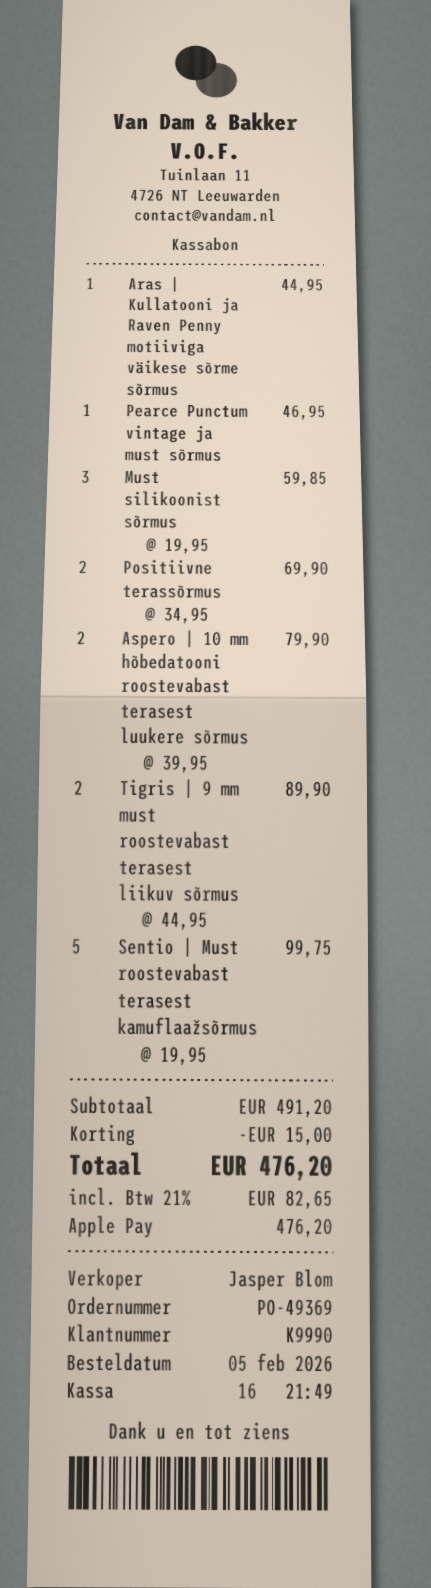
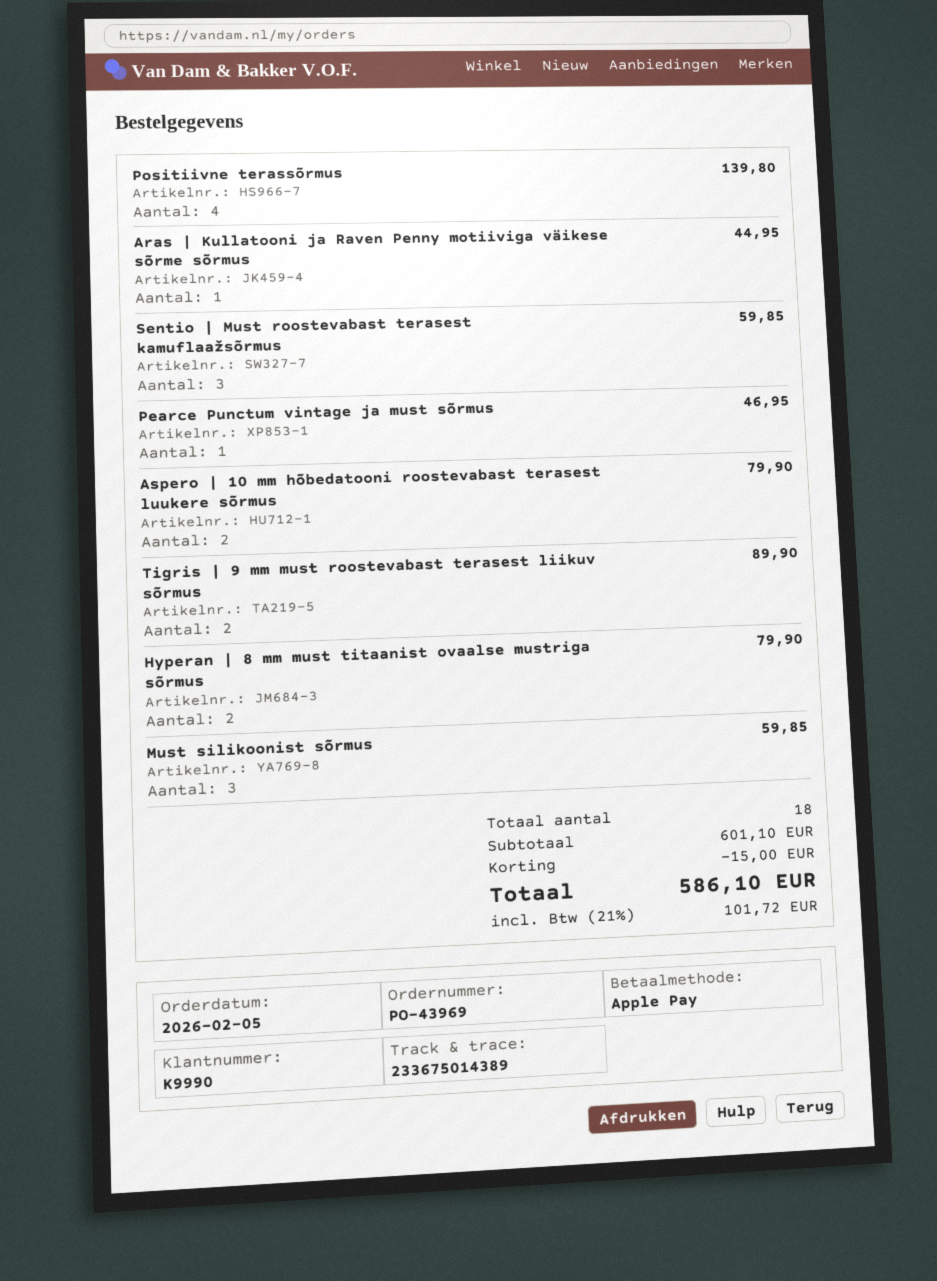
order number: PO-49369 -> PO-43969
Positiivne terassõrmus: 2 for 69.90 -> 4 for 139.80
Sentio | Must roostevabast terasest kamuflaažsõrmus: 5 for 99.75 -> 3 for 59.85
Hyperan | 8 mm must titaanist ovaalse mustriga sõrmus: none -> 2 for 79.90
subtotal: 491.20 -> 601.10
tax: 21% = 82.65 -> 21% = 101.72
total: 476.20 -> 586.10

